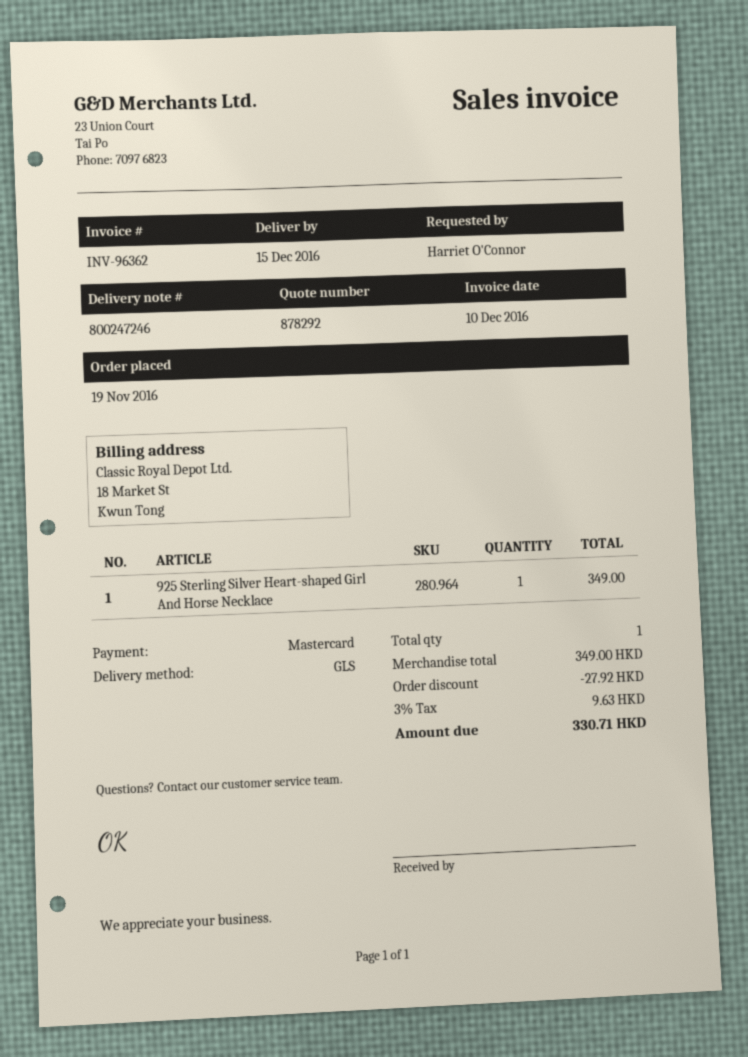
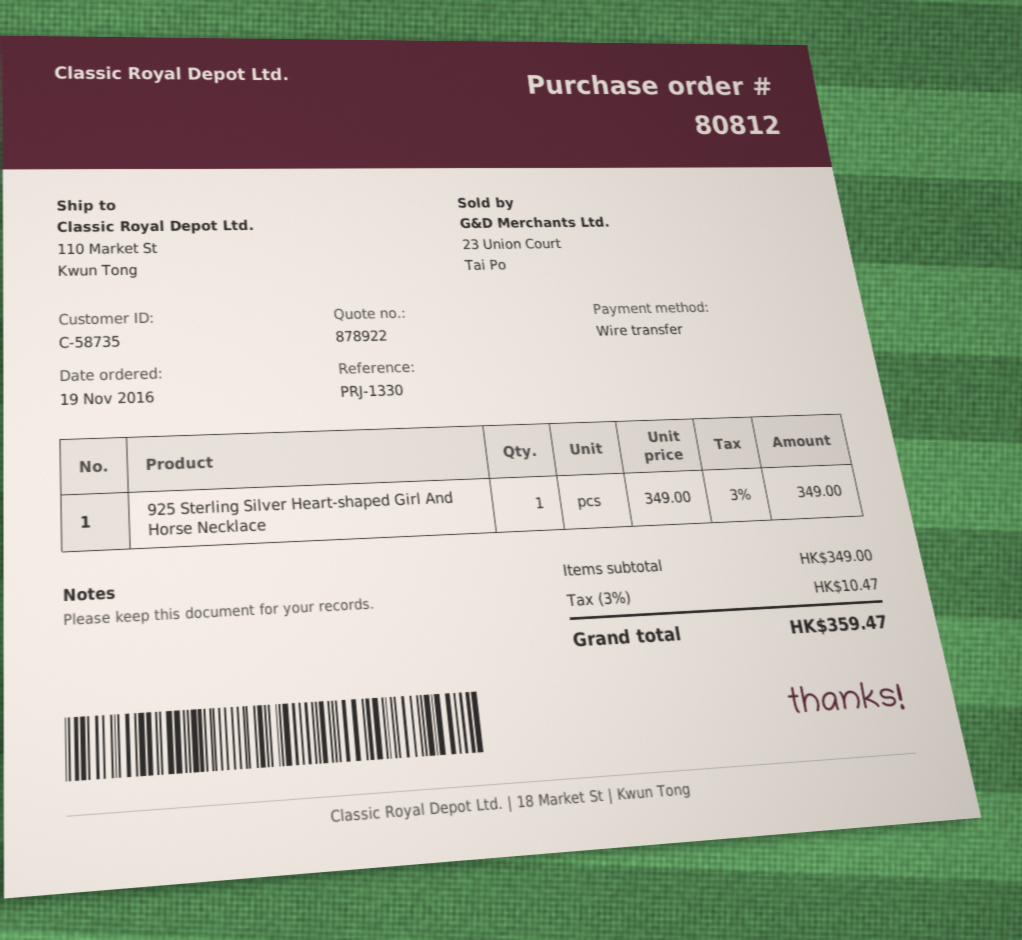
quote number: 878292 -> 878922
payment method: Mastercard -> bank transfer
discount: 27.92 -> none
tax: 3% = 9.63 -> 3% = 10.47
total: 330.71 -> 359.47

